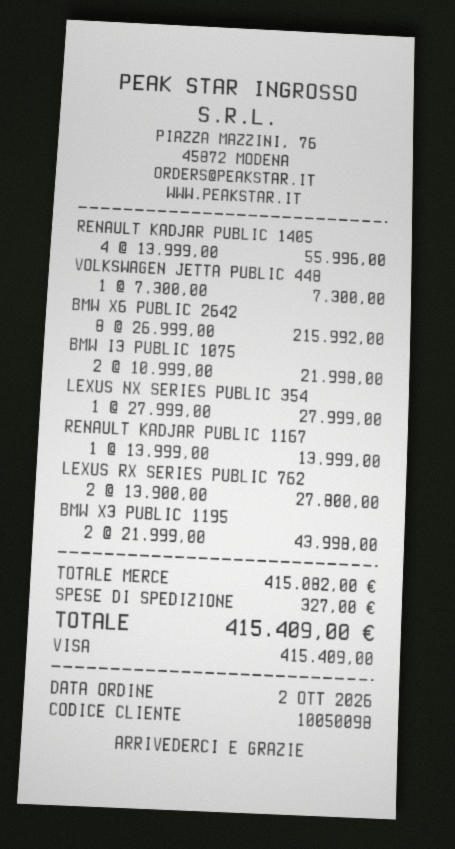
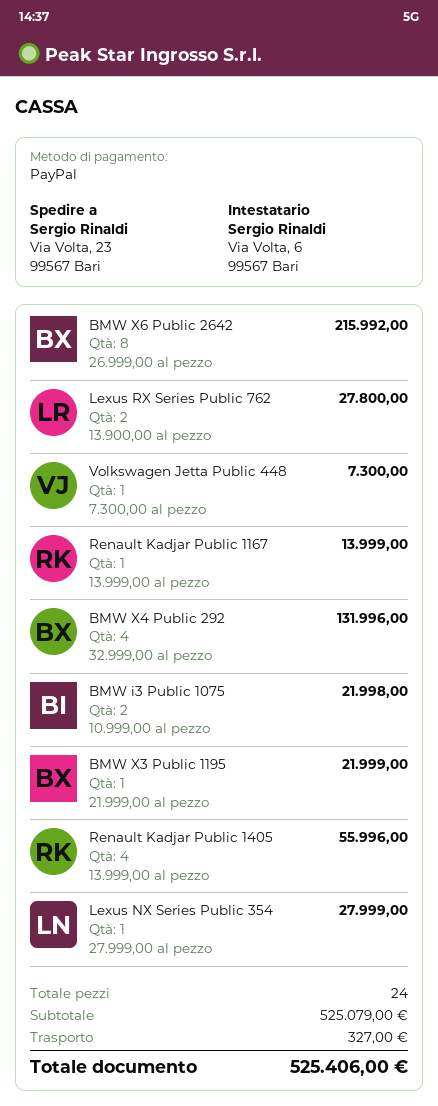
payment method: Visa -> PayPal
BMW X3 PUBLIC 1195: 2 x 21999.00 = 43998.00 -> 1 x 21999.00 = 21999.00
BMW X4 Public 292: none -> 4 x 32999.00 = 131996.00
subtotal: 415082.00 -> 525079.00
total: 415409.00 -> 525406.00

